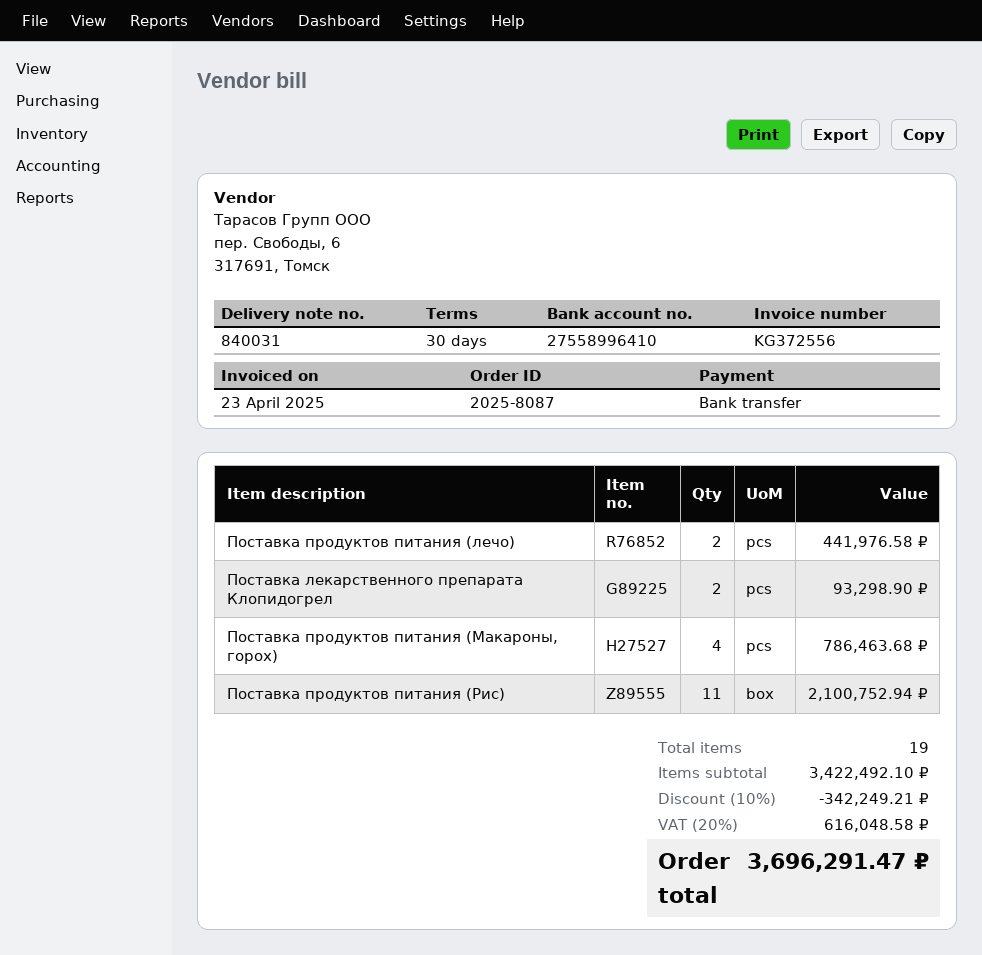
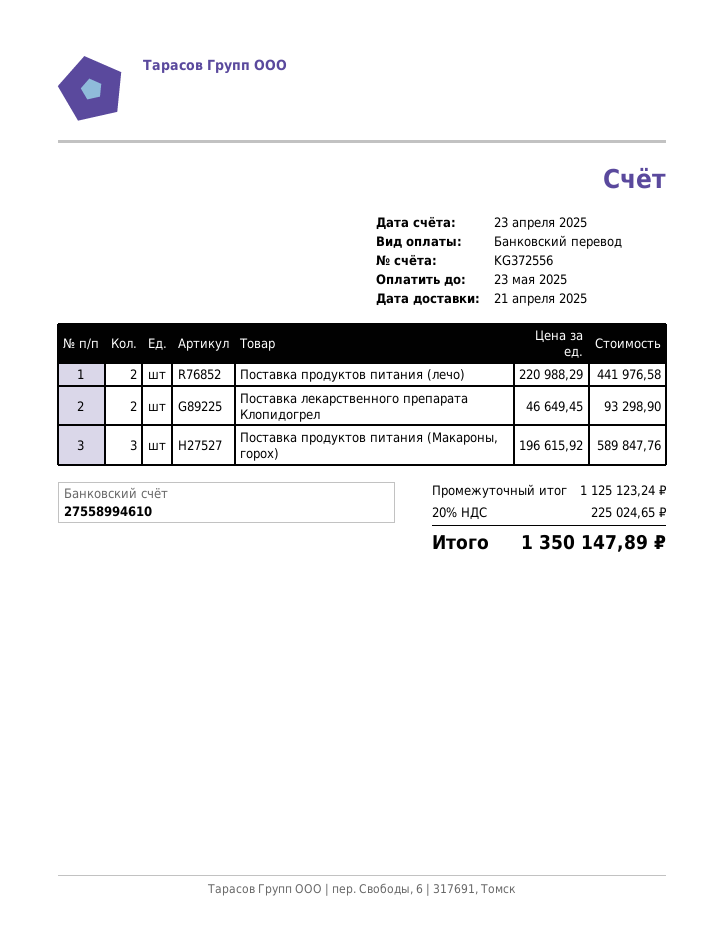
bank account: 27558996410 -> 27558994610
Поставка продуктов питания (Макароны, горох): 4 for 786463.68 -> 3 for 589847.76
Поставка продуктов питания (Рис): 11 for 2100752.94 -> none
subtotal: 3422492.10 -> 1125123.24
discount: 10% = 342249.21 -> none
tax: 20% = 616048.58 -> 20% = 225024.65
total: 3696291.47 -> 1350147.89

